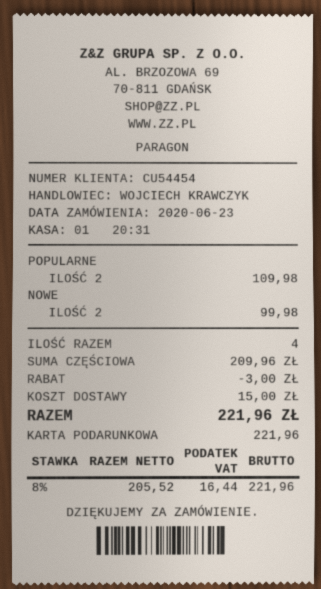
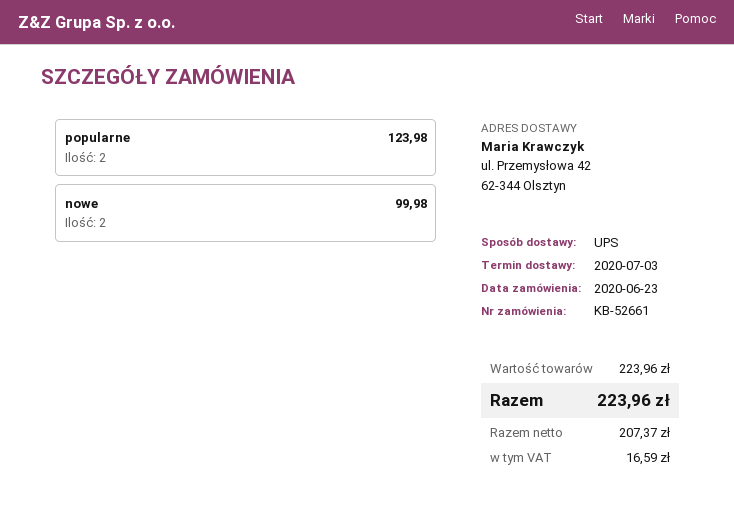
POPULARNE: 2 for 109.98 -> 2 for 123.98
subtotal: 209.96 -> 223.96
discount: 3.00 -> none
shipping: 15.00 -> none
net: 205.52 -> 207.37
tax: 16.44 -> 16.59
total: 221.96 -> 223.96

